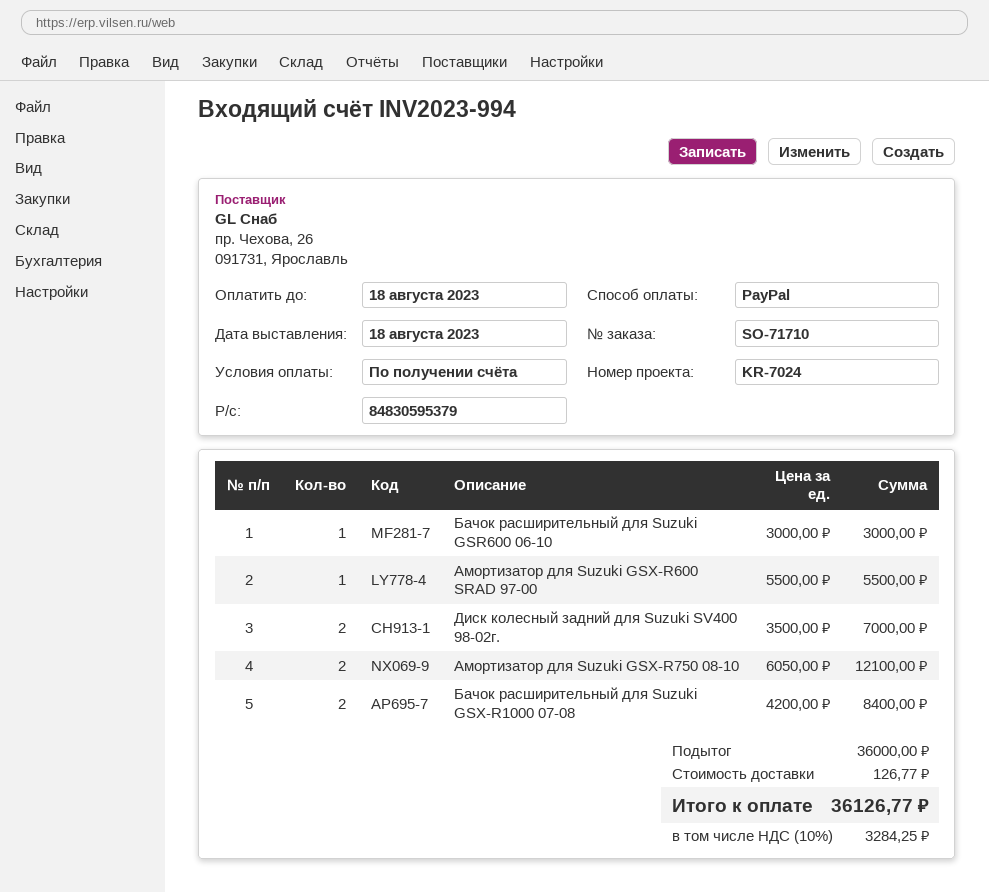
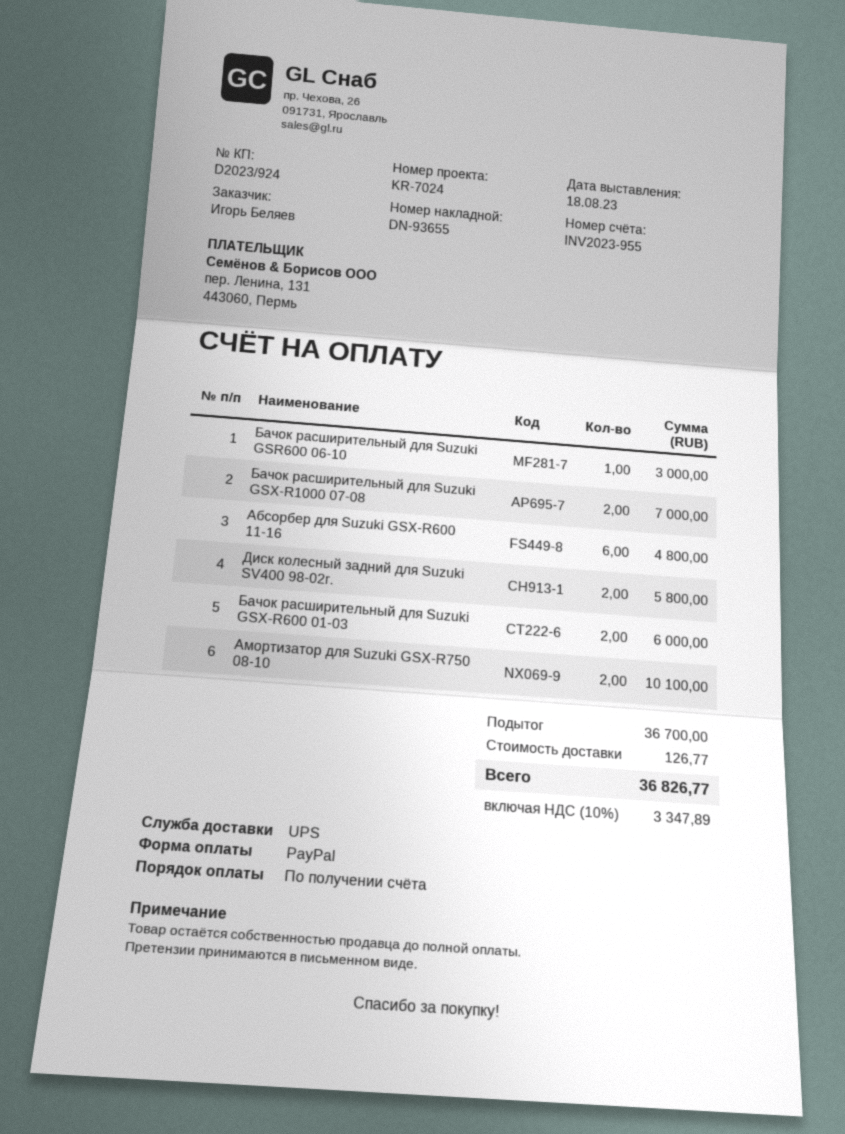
invoice number: INV2023-994 -> INV2023-955
Амортизатор для Suzuki GSX-R600 SRAD 97-00: 1 for 5500.00 -> none
Диск колесный задний для Suzuki SV400 98-02г.: 2 for 7000.00 -> 2 for 5800.00
Амортизатор для Suzuki GSX-R750 08-10: 2 for 12100.00 -> 2 for 10100.00
Бачок расширительный для Suzuki GSX-R1000 07-08: 2 for 8400.00 -> 2 for 7000.00
Абсорбер для Suzuki GSX-R600 11-16: none -> 6 for 4800.00
Бачок расширительный для Suzuki GSX-R600 01-03: none -> 2 for 6000.00
subtotal: 36000.00 -> 36700.00
tax: 10% = 3284.25 -> 10% = 3347.89
total: 36126.77 -> 36826.77

